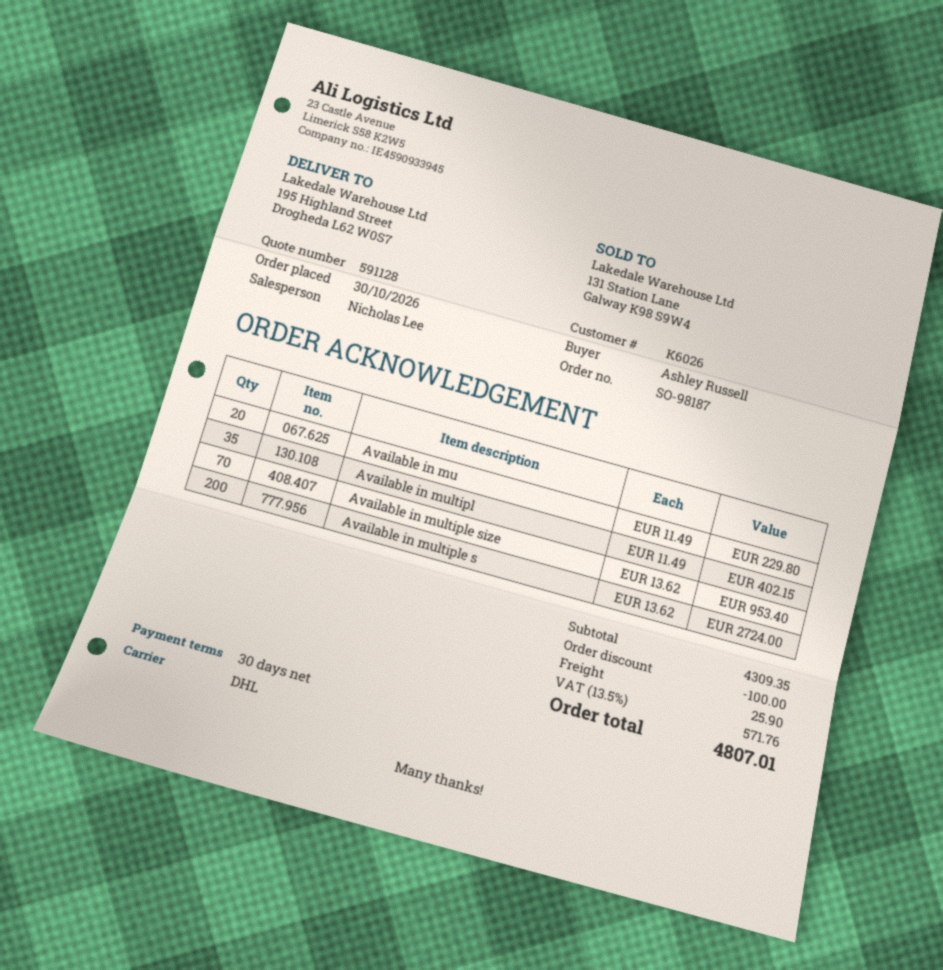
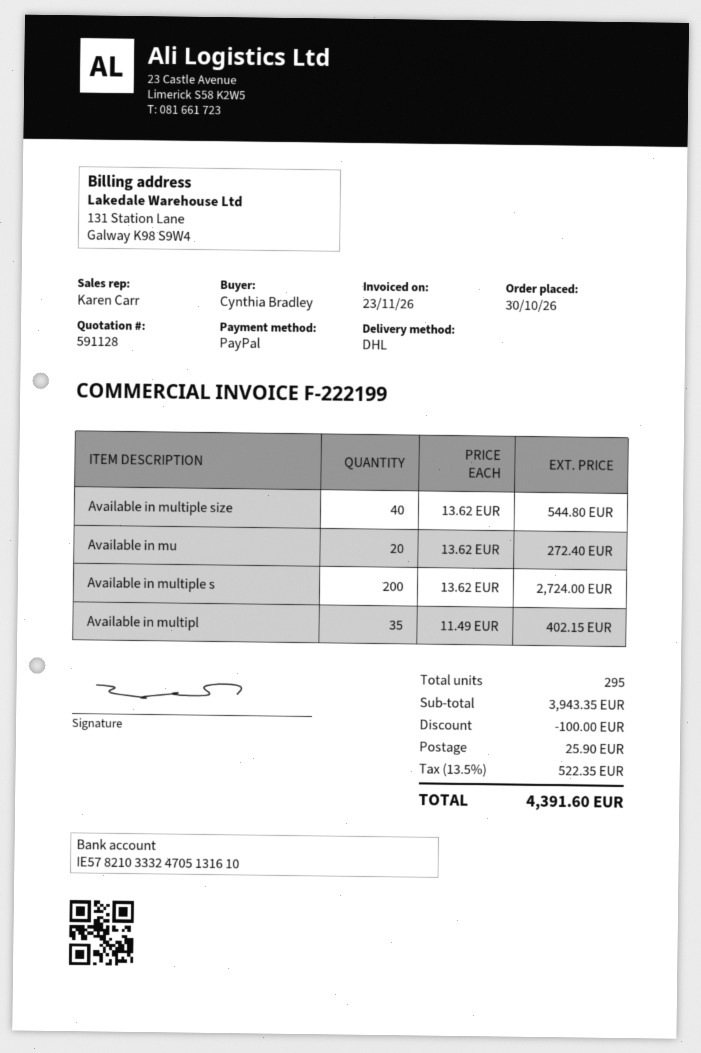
ordered by: Ashley Russell -> Cynthia Bradley
sales rep: Nicholas Lee -> Karen Carr
Available in mu: 20 x 11.49 = 229.80 -> 20 x 13.62 = 272.40
Available in multiple size: 70 x 13.62 = 953.40 -> 40 x 13.62 = 544.80
subtotal: 4309.35 -> 3943.35
tax: 13.5% = 571.76 -> 13.5% = 522.35
total: 4807.01 -> 4391.60

